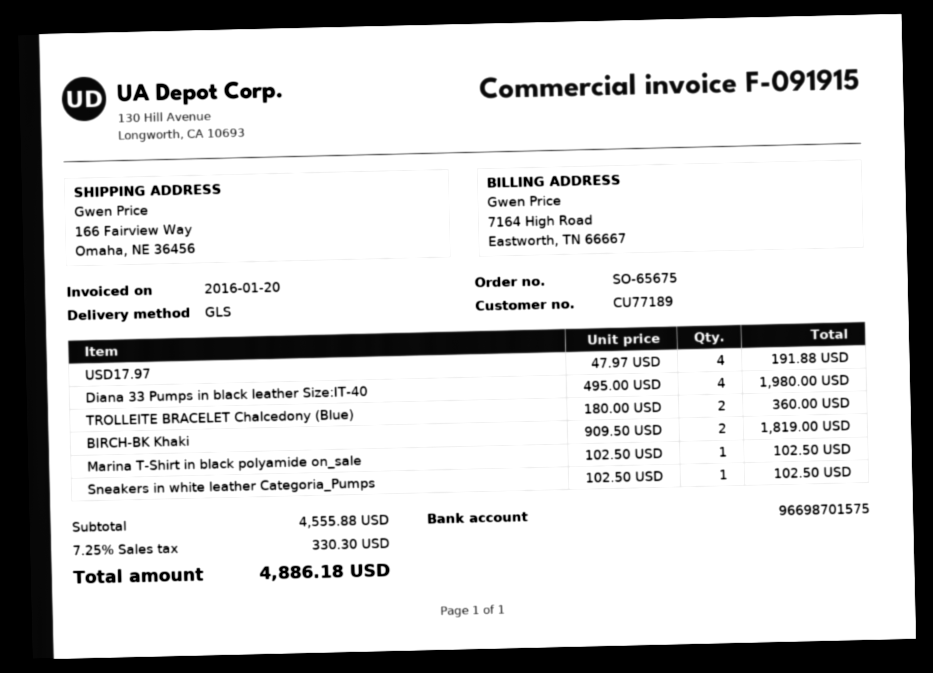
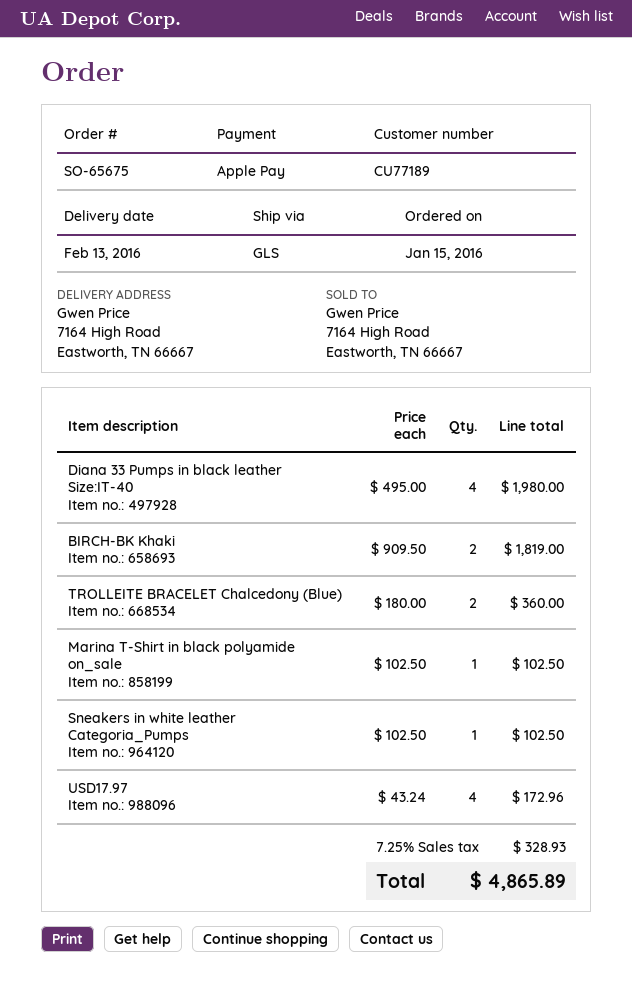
ship to: 166 Fairview Way, Omaha, NE 36456 -> 7164 High Road, Eastworth, TN 66667
USD17.97: 4 x 47.97 = 191.88 -> 4 x 43.24 = 172.96
tax: 7.25% = 330.30 -> 7.25% = 328.93
total: 4886.18 -> 4865.89

